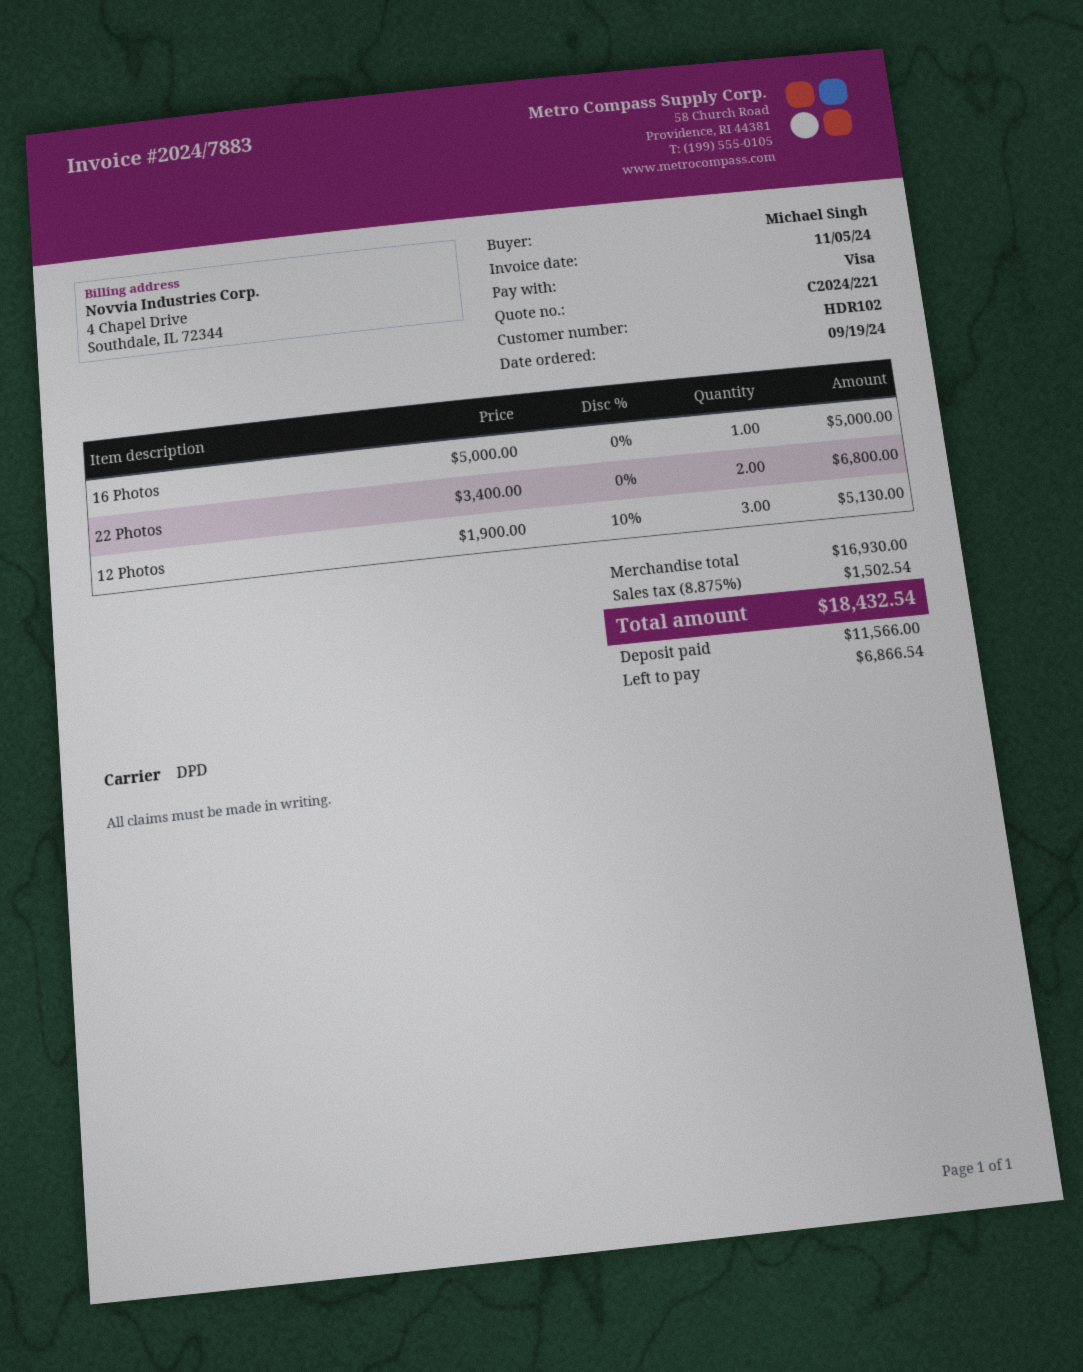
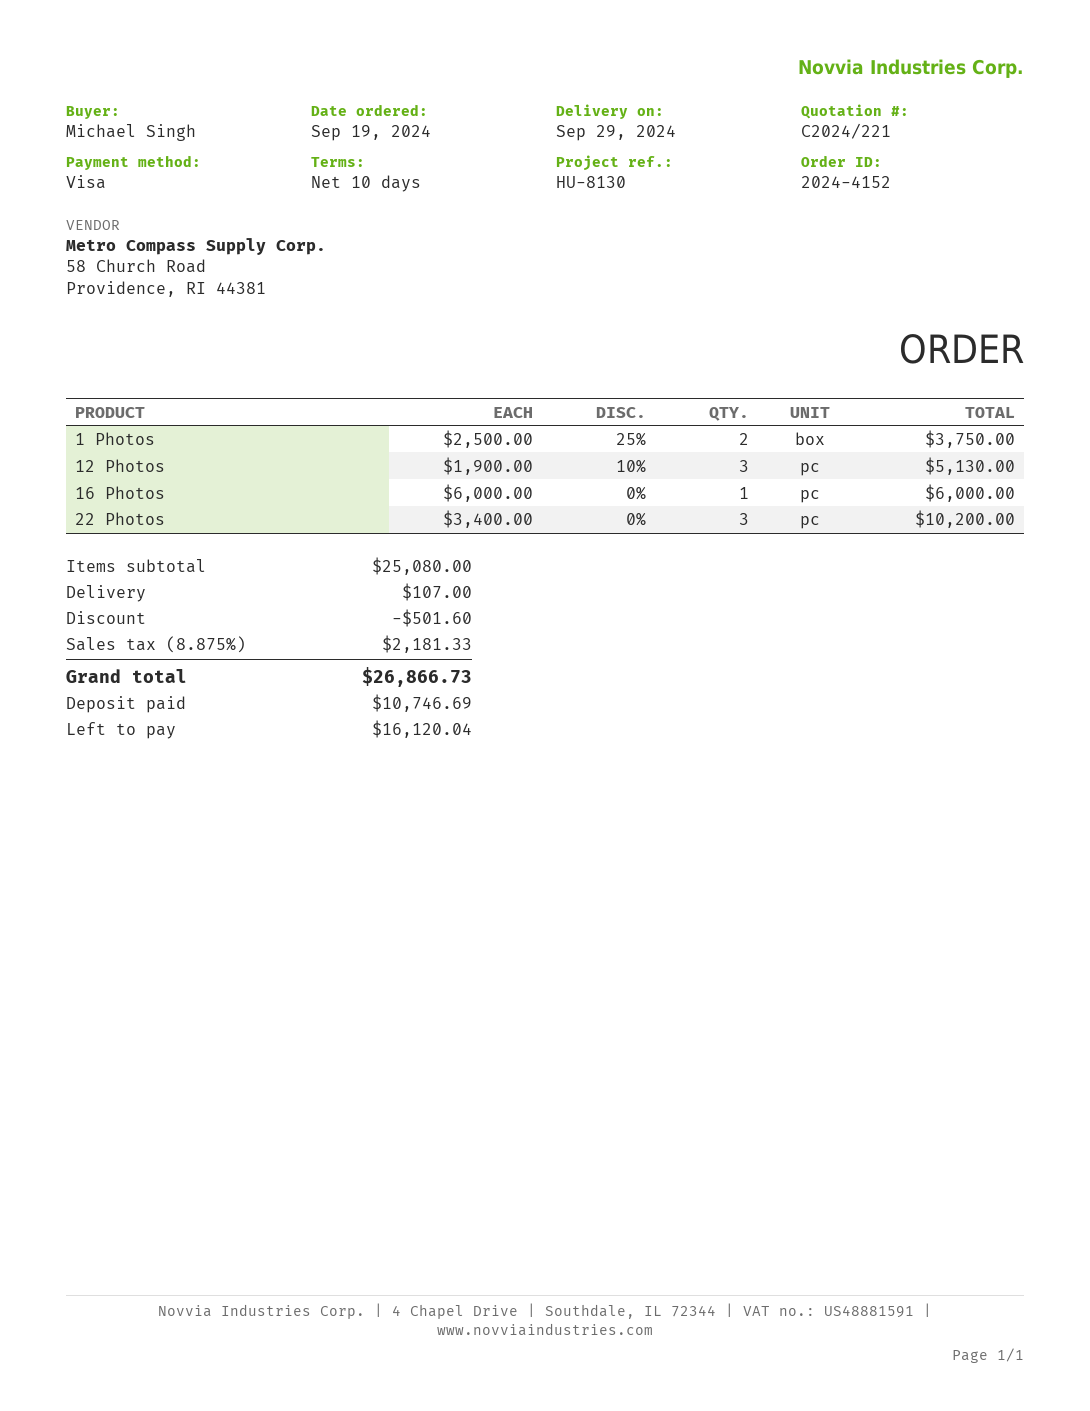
16 Photos: 1 x 5000.00 = 5000.00 -> 1 x 6000.00 = 6000.00
22 Photos: 2 x 3400.00 = 6800.00 -> 3 x 3400.00 = 10200.00
1 Photos: none -> 2 x 2500.00 - 25% = 3750.00
subtotal: 16930.00 -> 25080.00
discount: none -> 501.60
shipping: none -> 107.00
tax: 8.875% = 1502.54 -> 8.875% = 2181.33
total: 18432.54 -> 26866.73
deposit: 11566.00 -> 10746.69
balance: 6866.54 -> 16120.04

